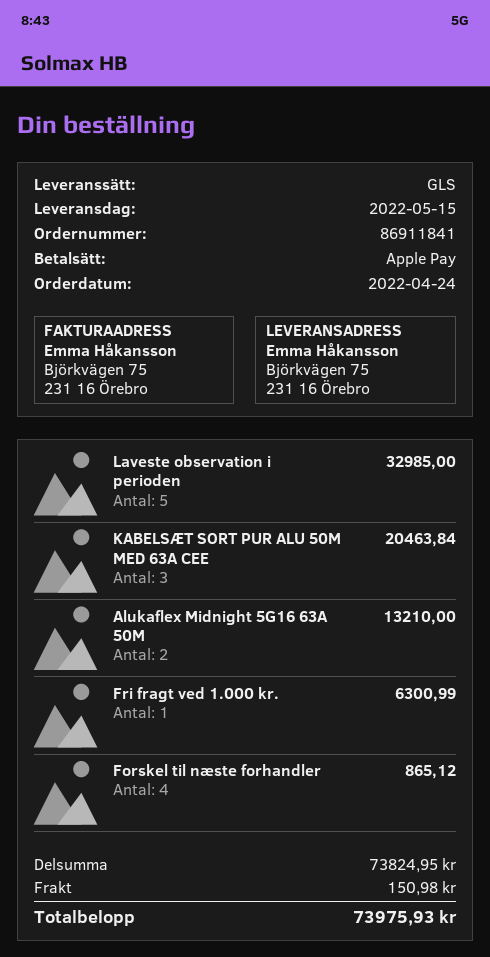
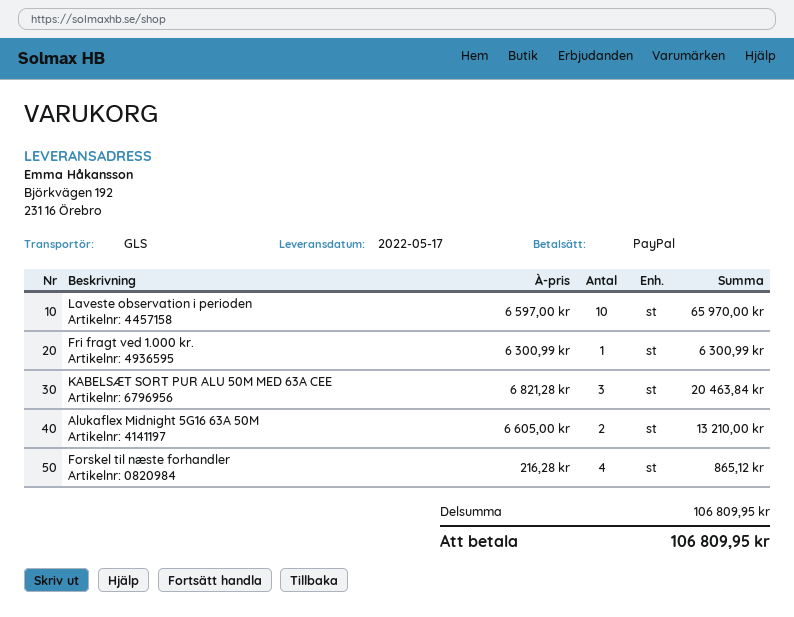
delivery date: 2022-05-15 -> 2022-05-17
payment method: Apple Pay -> PayPal
ship to: Björkvägen 75, 231 16 Örebro -> Björkvägen 192, 231 16 Örebro
Laveste observation i perioden: 5 for 32985.00 -> 10 for 65970.00
subtotal: 73824.95 -> 106809.95
shipping: 150.98 -> none
total: 73975.93 -> 106809.95

